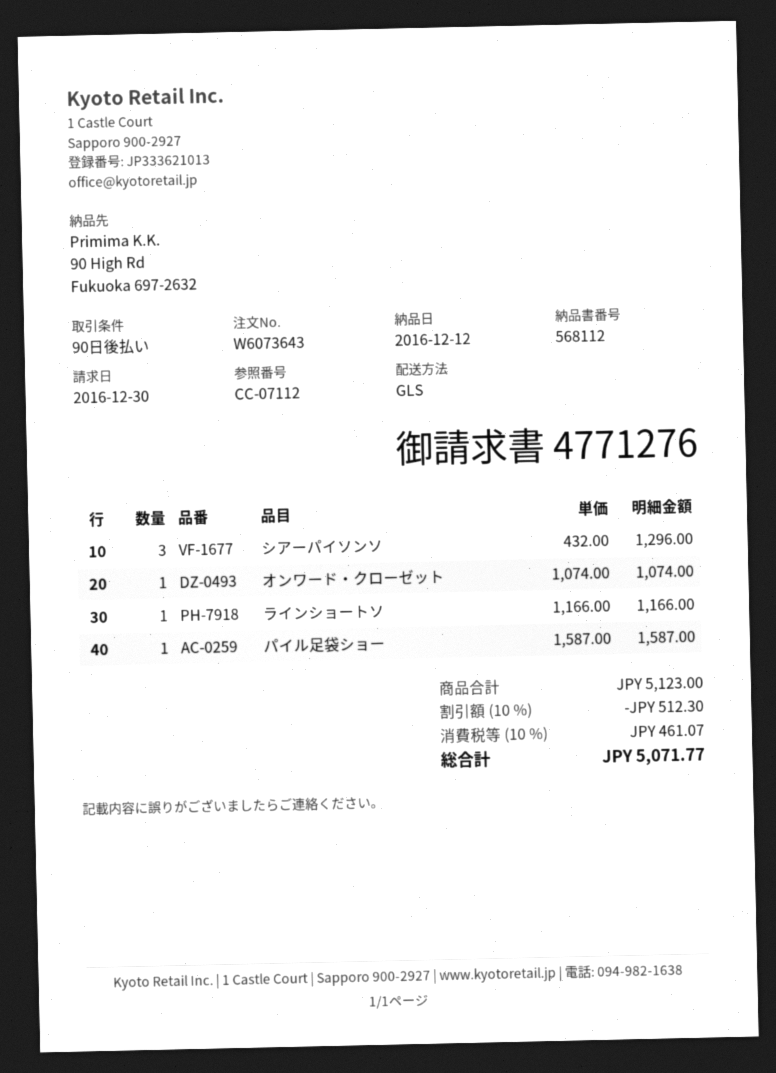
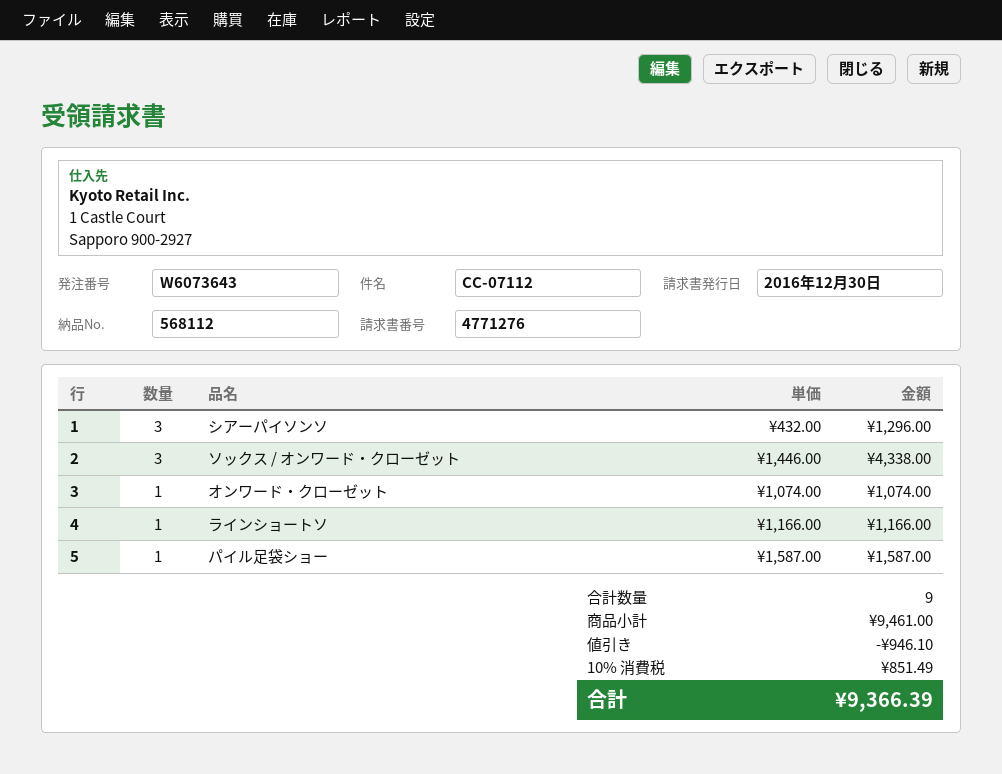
ソックス / オンワード・クローゼット: none -> 3 x 1446.00 = 4338.00
subtotal: 5123.00 -> 9461.00
discount: 512.30 -> 946.10
tax: 10% = 461.07 -> 10% = 851.49
total: 5071.77 -> 9366.39

